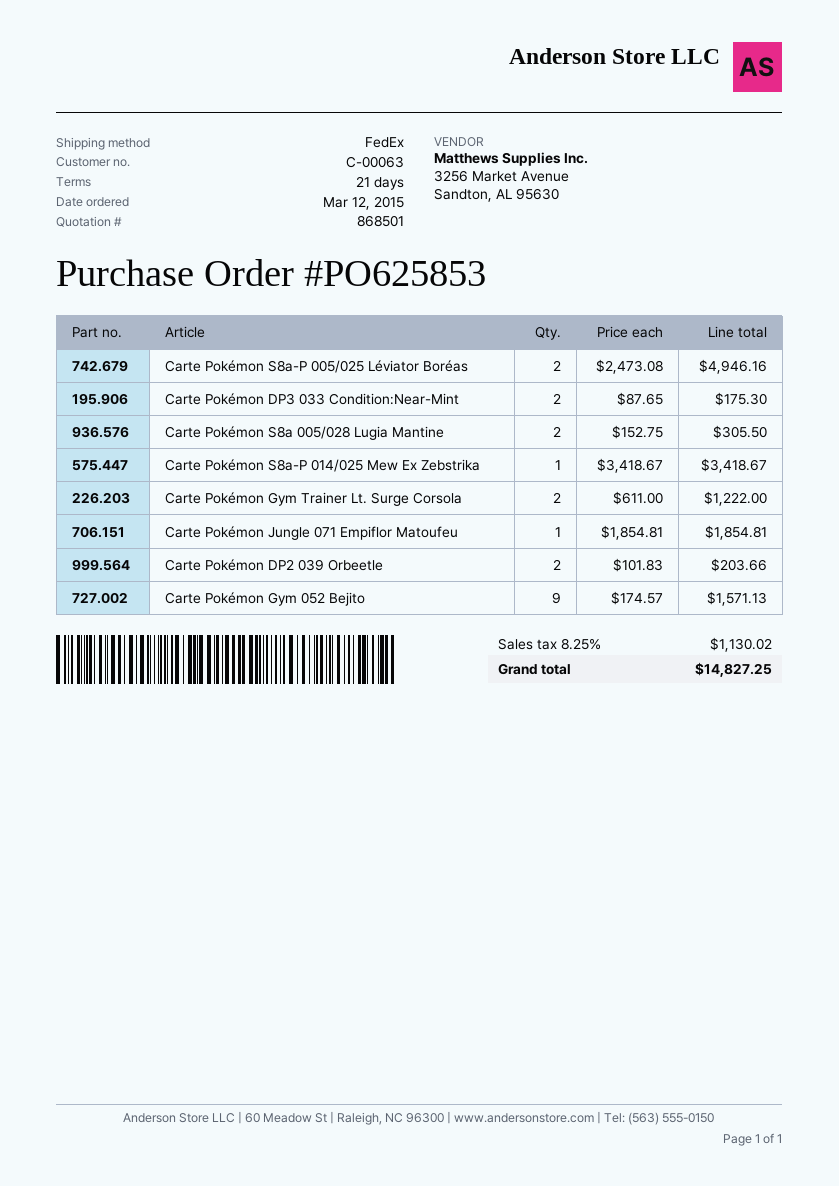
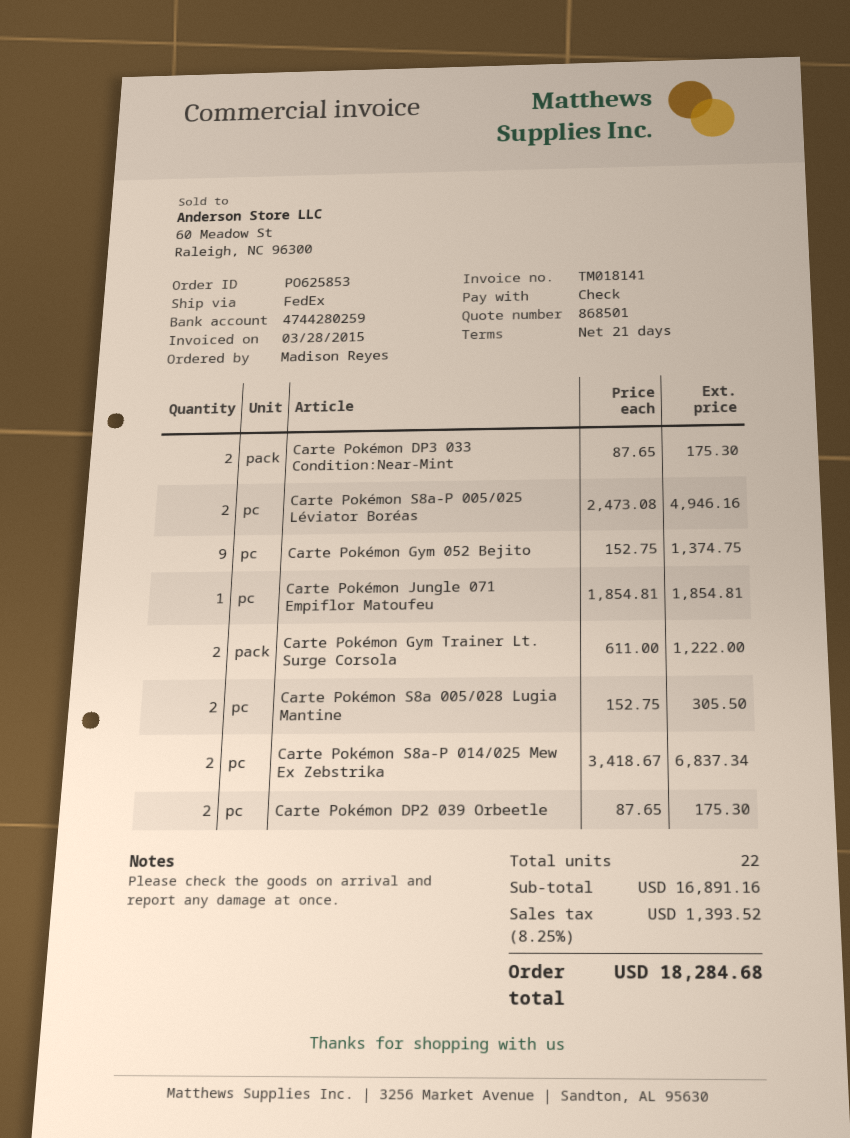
Carte Pokémon S8a-P 014/025 Mew Ex Zebstrika: 1 x 3418.67 = 3418.67 -> 2 x 3418.67 = 6837.34
Carte Pokémon DP2 039 Orbeetle: 2 x 101.83 = 203.66 -> 2 x 87.65 = 175.30
Carte Pokémon Gym 052 Bejito: 9 x 174.57 = 1571.13 -> 9 x 152.75 = 1374.75
tax: 8.25% = 1130.02 -> 8.25% = 1393.52
total: 14827.25 -> 18284.68

